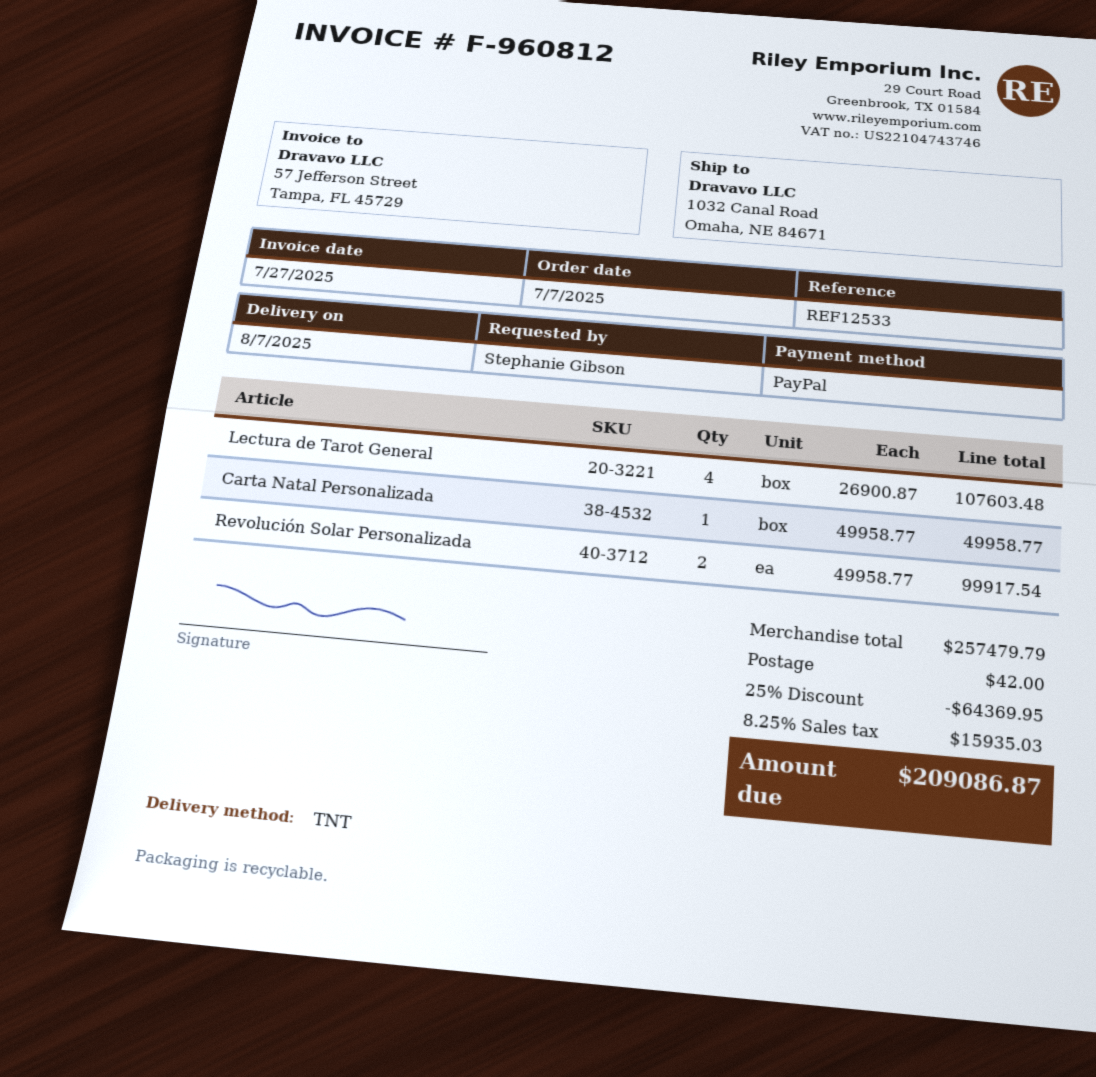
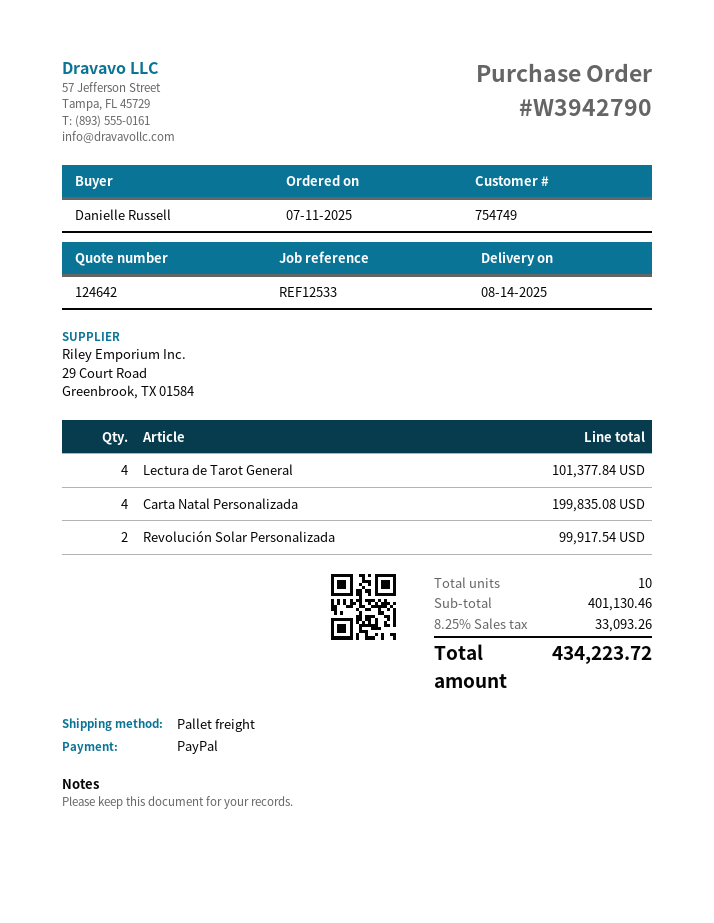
order date: 2025-07-07 -> 2025-07-11
delivery date: 2025-08-07 -> 2025-08-14
ordered by: Stephanie Gibson -> Danielle Russell
shipping method: TNT -> pallet freight
Lectura de Tarot General: 4 for 107603.48 -> 4 for 101377.84
Carta Natal Personalizada: 1 for 49958.77 -> 4 for 199835.08
subtotal: 257479.79 -> 401130.46
discount: 25% = 64369.95 -> none
shipping: 42.00 -> none
tax: 8.25% = 15935.03 -> 8.25% = 33093.26
total: 209086.87 -> 434223.72

